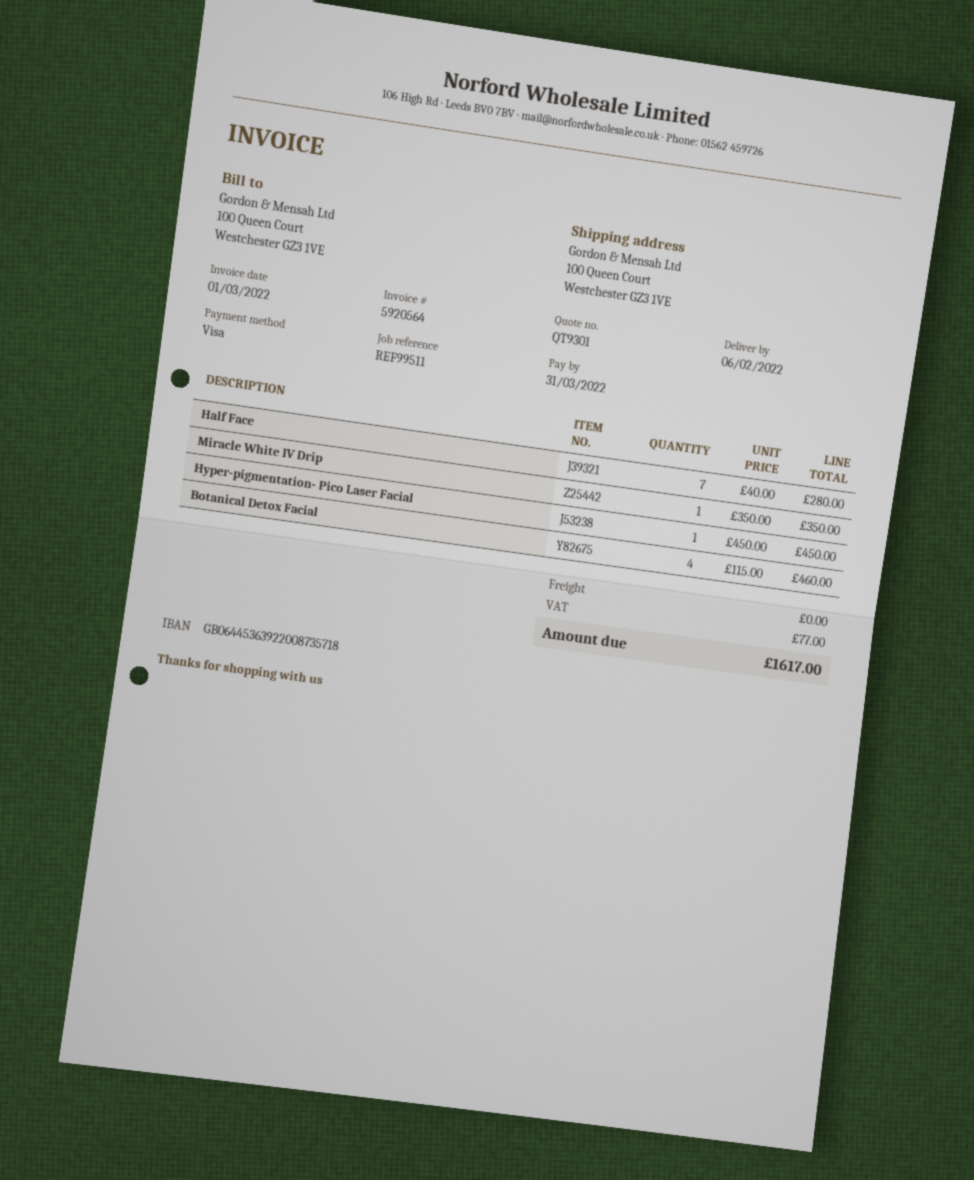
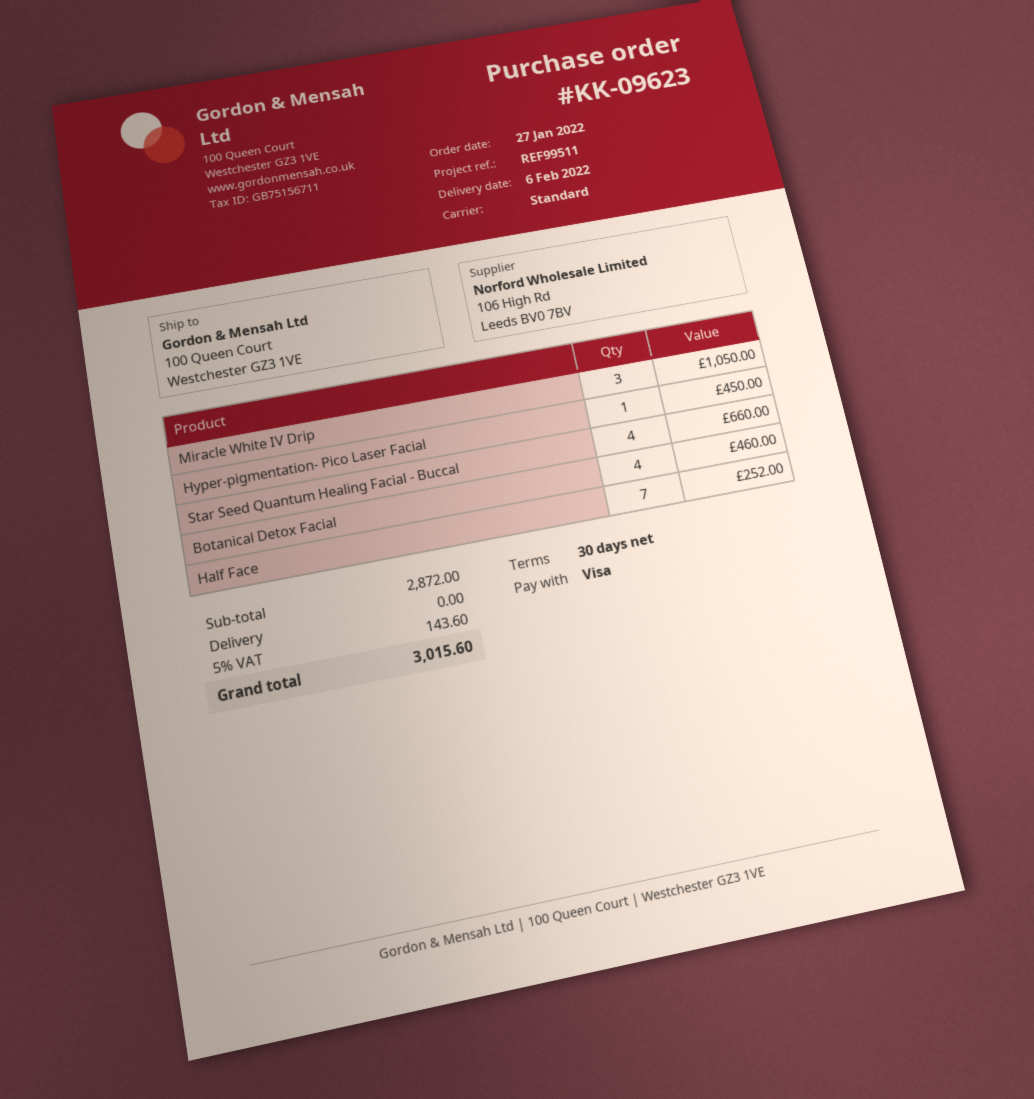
Half Face: 7 for 280.00 -> 7 for 252.00
Miracle White IV Drip: 1 for 350.00 -> 3 for 1050.00
Star Seed Quantum Healing Facial - Buccal: none -> 4 for 660.00
tax: 77.00 -> 143.60
total: 1617.00 -> 3015.60

